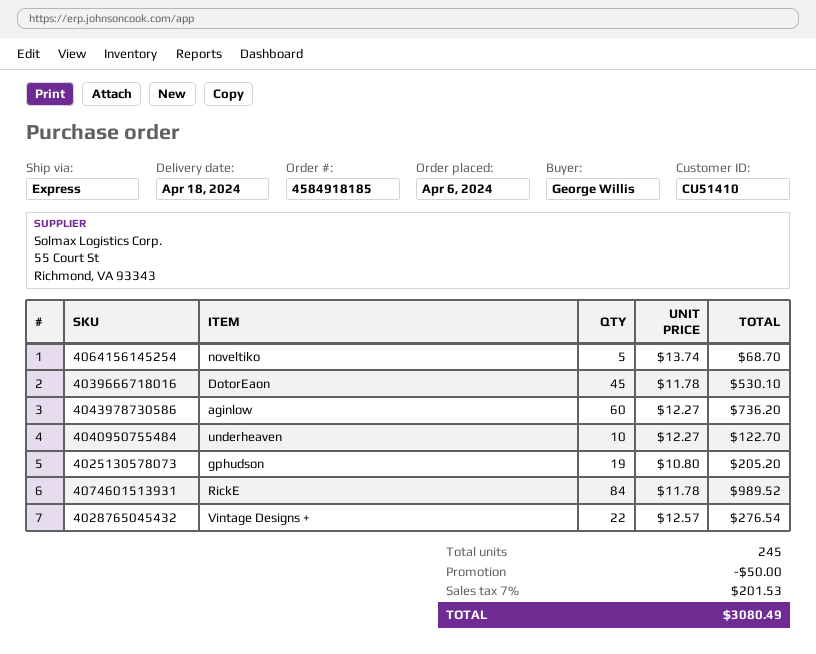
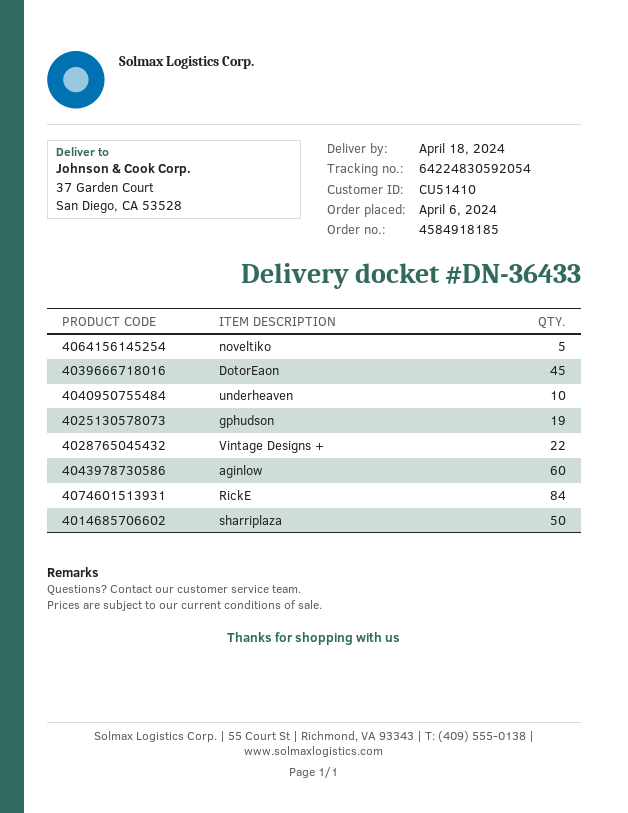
sharriplaza: none -> 50

